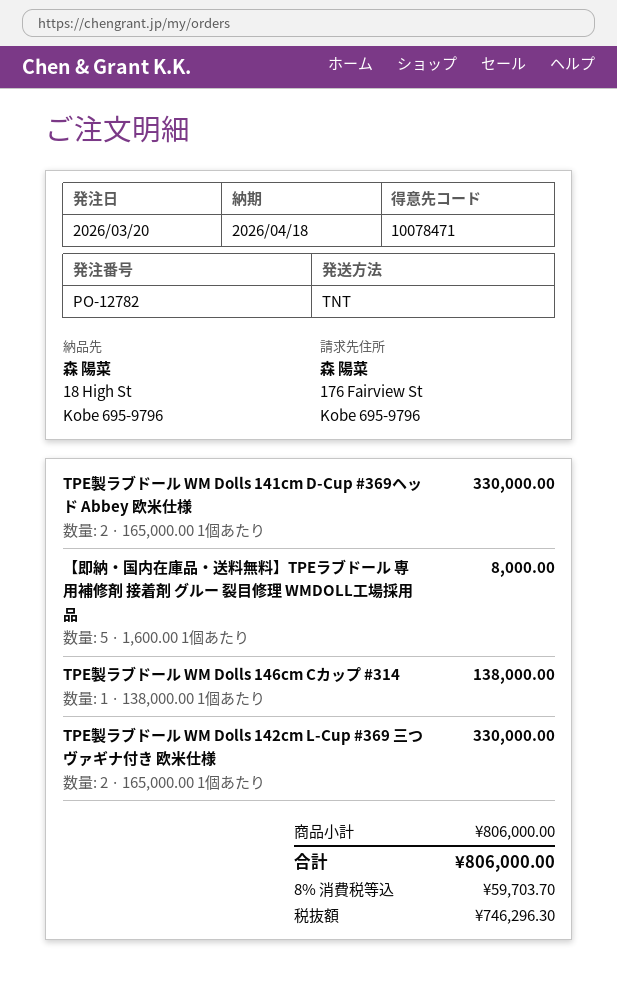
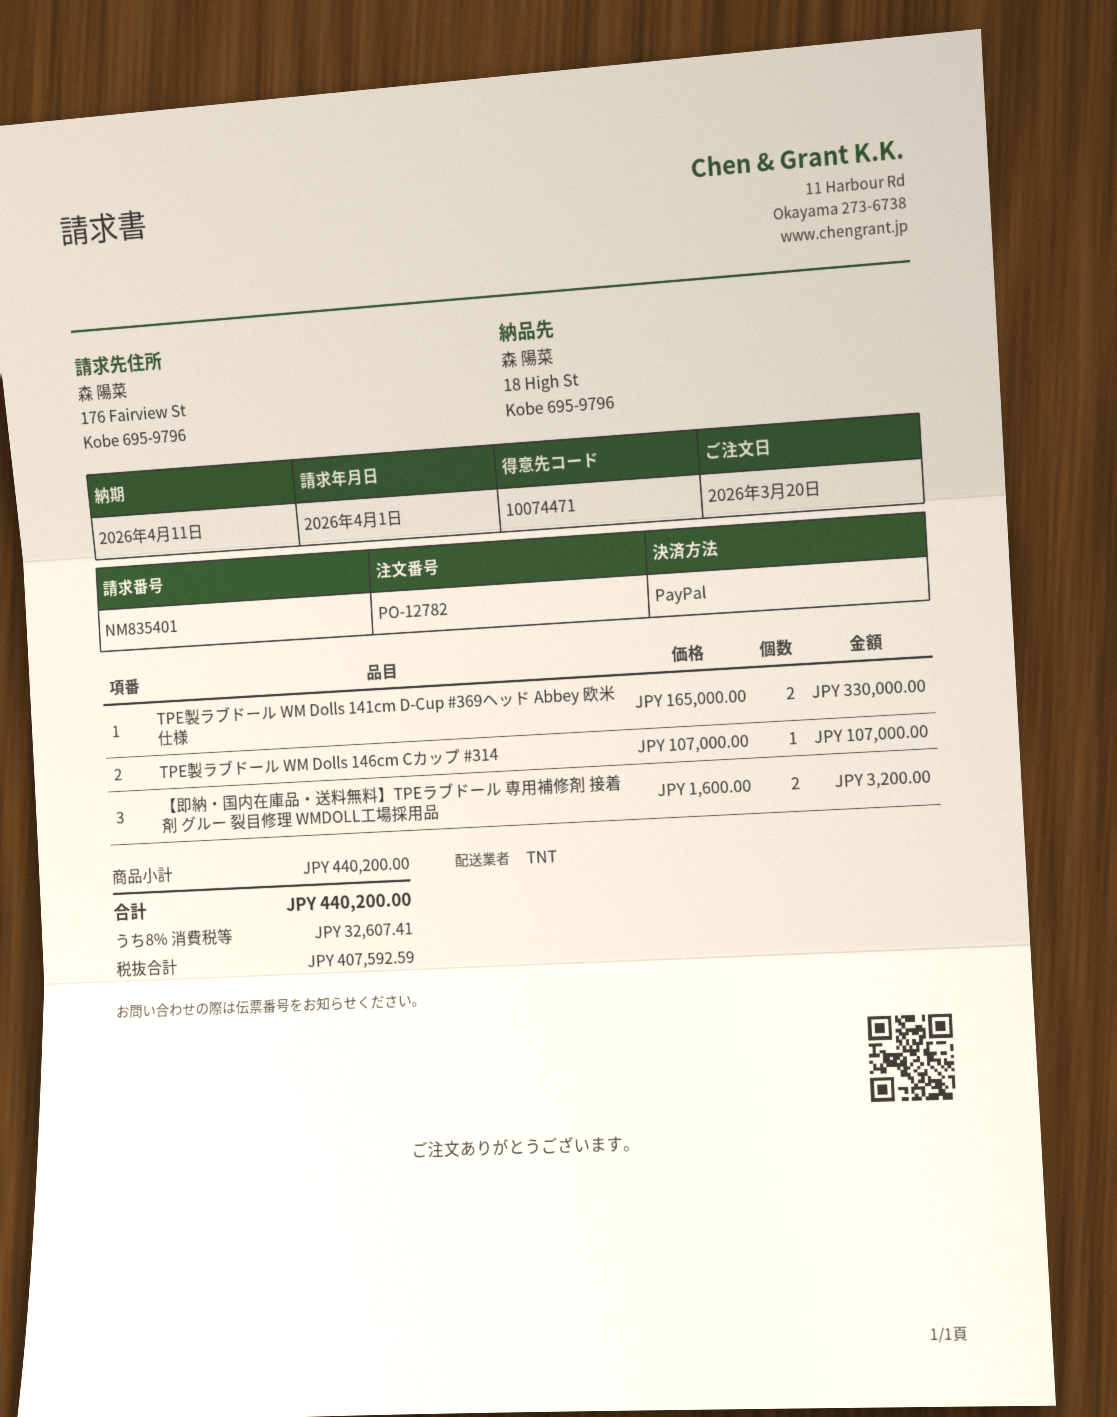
delivery date: 2026-04-18 -> 2026-04-11
customer number: 10078471 -> 10074471
【即納・国内在庫品・送料無料】TPEラブドール 専用補修剤 接着剤 グルー 裂目修理 WMDOLL工場採用品: 5 x 1600.00 = 8000.00 -> 2 x 1600.00 = 3200.00
TPE製ラブドール WM Dolls 146cm Cカップ #314: 1 x 138000.00 = 138000.00 -> 1 x 107000.00 = 107000.00
TPE製ラブドール WM Dolls 142cm L-Cup #369 三つヴァギナ付き 欧米仕様: 2 x 165000.00 = 330000.00 -> none
subtotal: 806000.00 -> 440200.00
net: 746296.30 -> 407592.59
tax: 8% = 59703.70 -> 8% = 32607.41
total: 806000.00 -> 440200.00

